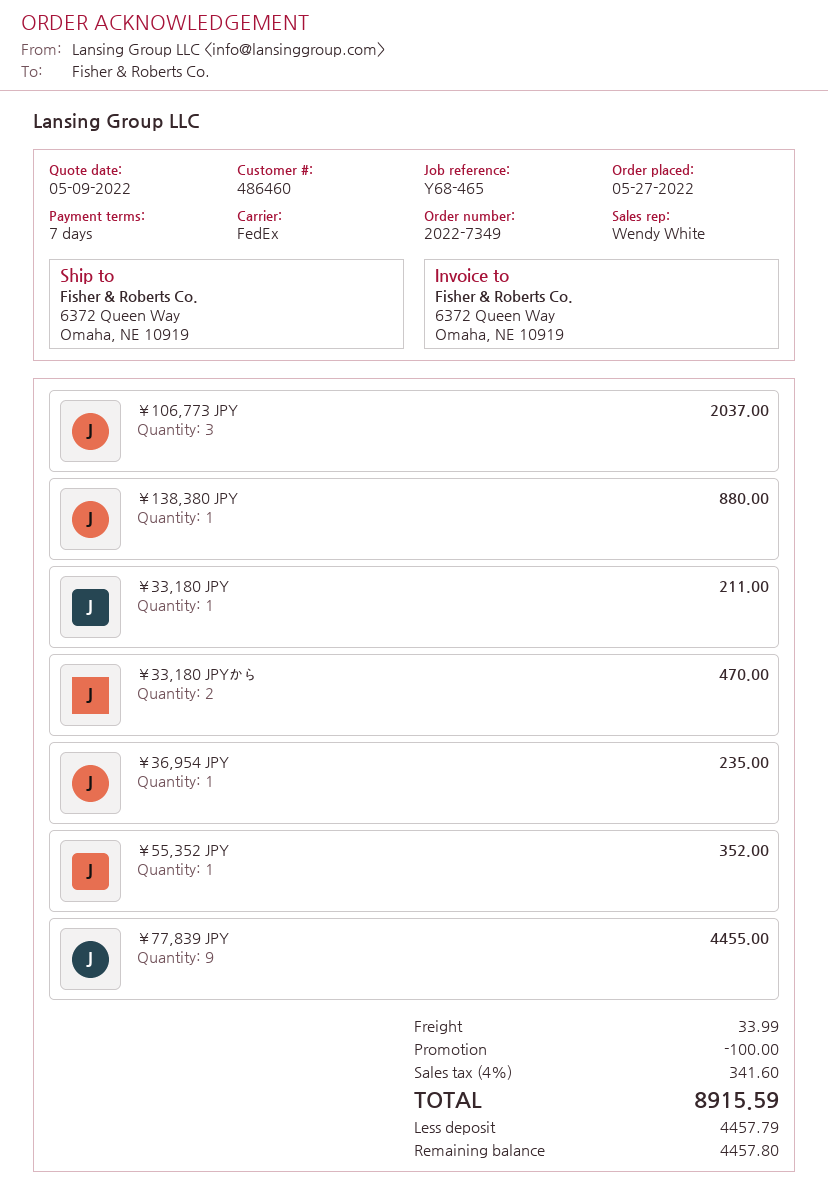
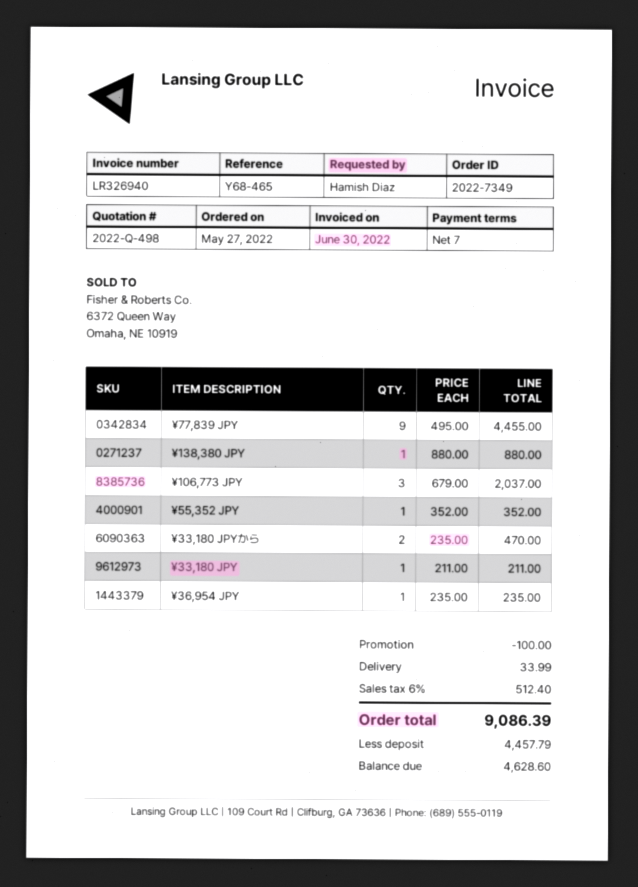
tax: 4% = 341.60 -> 6% = 512.40
total: 8915.59 -> 9086.39
balance: 4457.80 -> 4628.60

